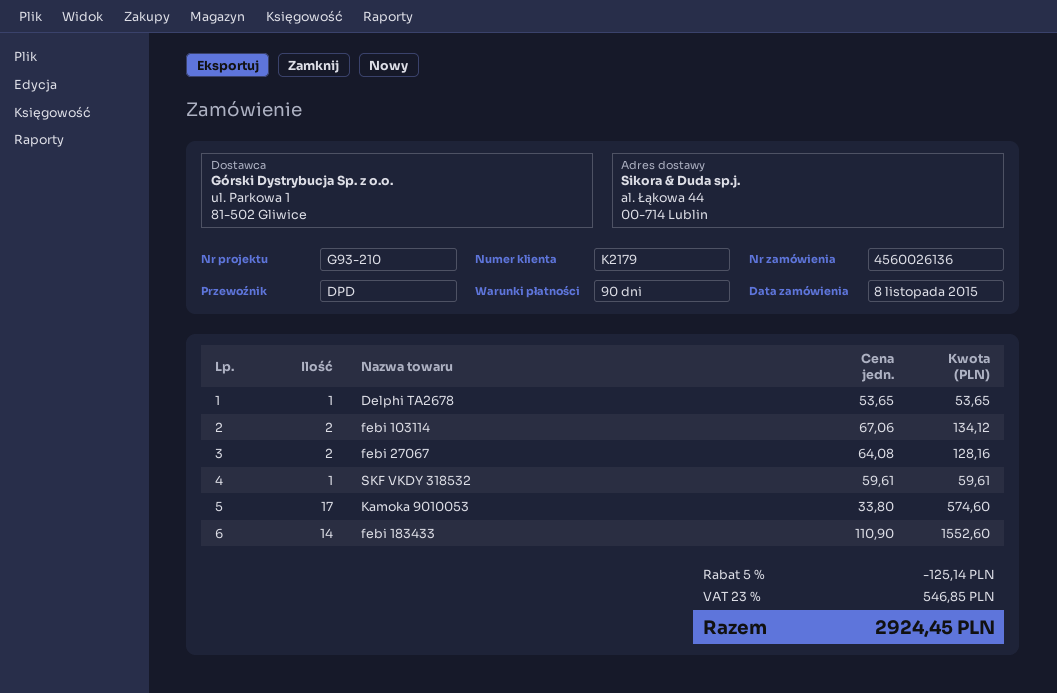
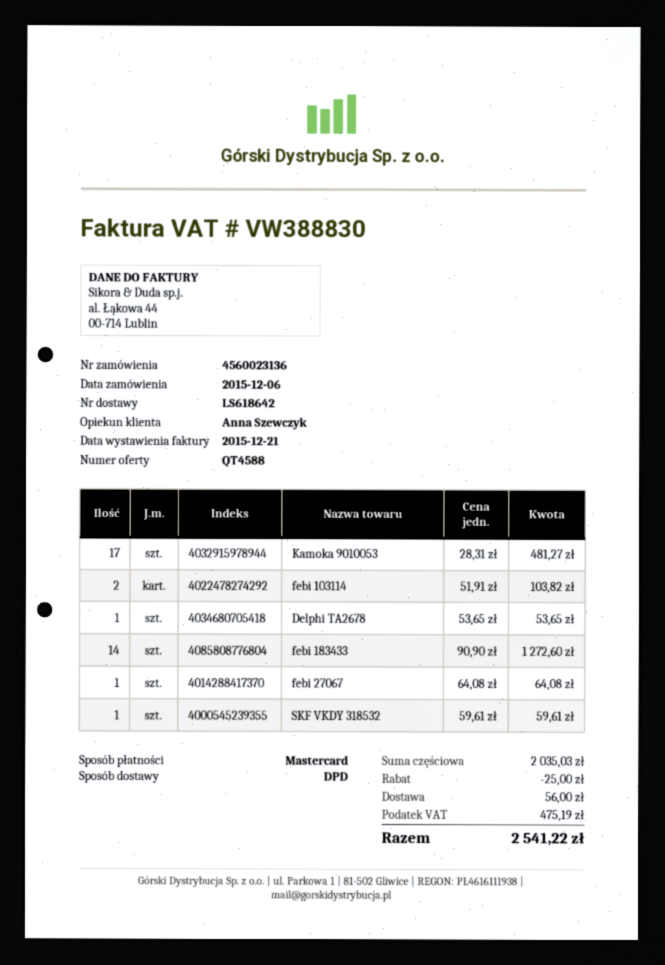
order number: 4560026136 -> 4560023136
order date: 2015-11-08 -> 2015-12-06
febi 103114: 2 x 67.06 = 134.12 -> 2 x 51.91 = 103.82
febi 27067: 2 x 64.08 = 128.16 -> 1 x 64.08 = 64.08
Kamoka 9010053: 17 x 33.80 = 574.60 -> 17 x 28.31 = 481.27
febi 183433: 14 x 110.90 = 1552.60 -> 14 x 90.90 = 1272.60
discount: 125.14 -> 25.00
shipping: none -> 56.00
tax: 546.85 -> 475.19
total: 2924.45 -> 2541.22

